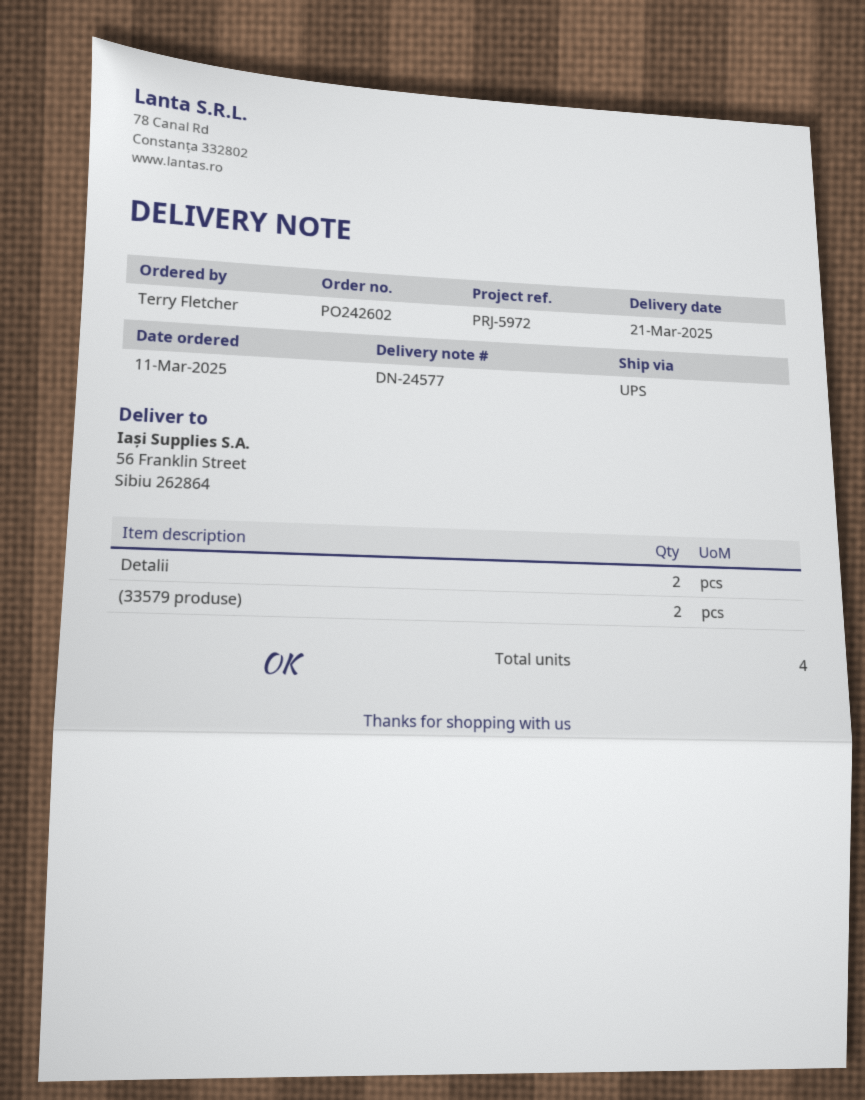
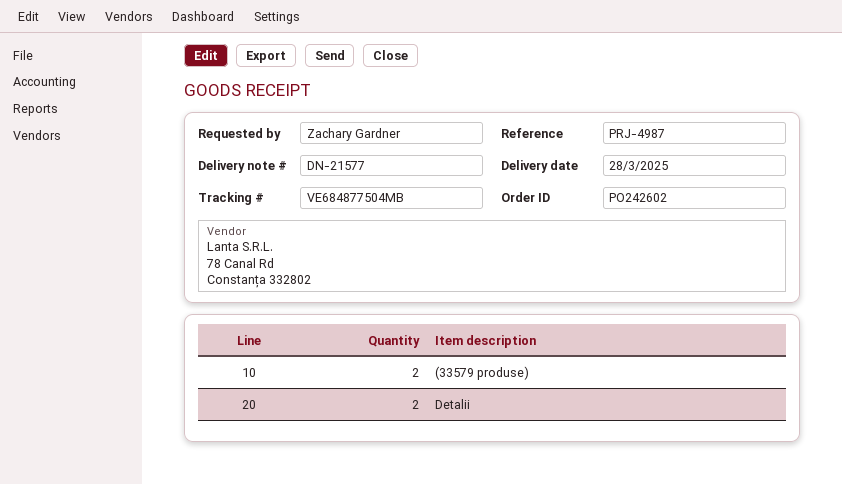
delivery note number: DN-24577 -> DN-21577
delivery date: 2025-03-21 -> 2025-03-28
reference: PRJ-5972 -> PRJ-4987
ordered by: Terry Fletcher -> Zachary Gardner

